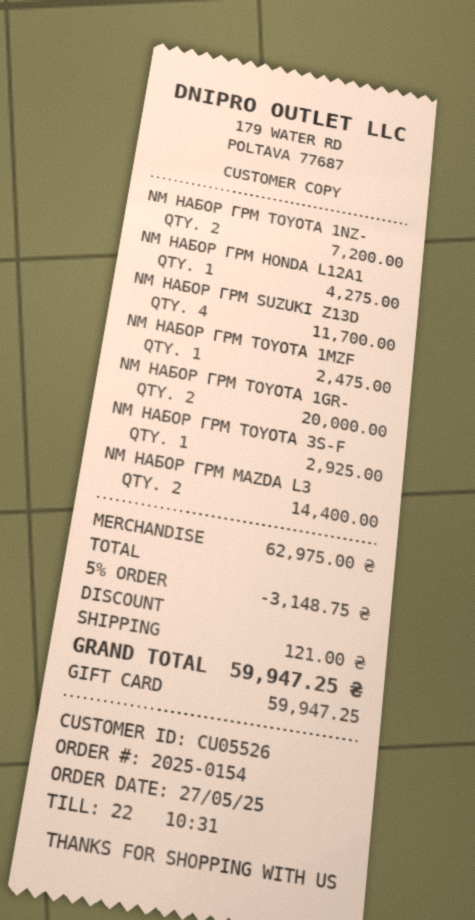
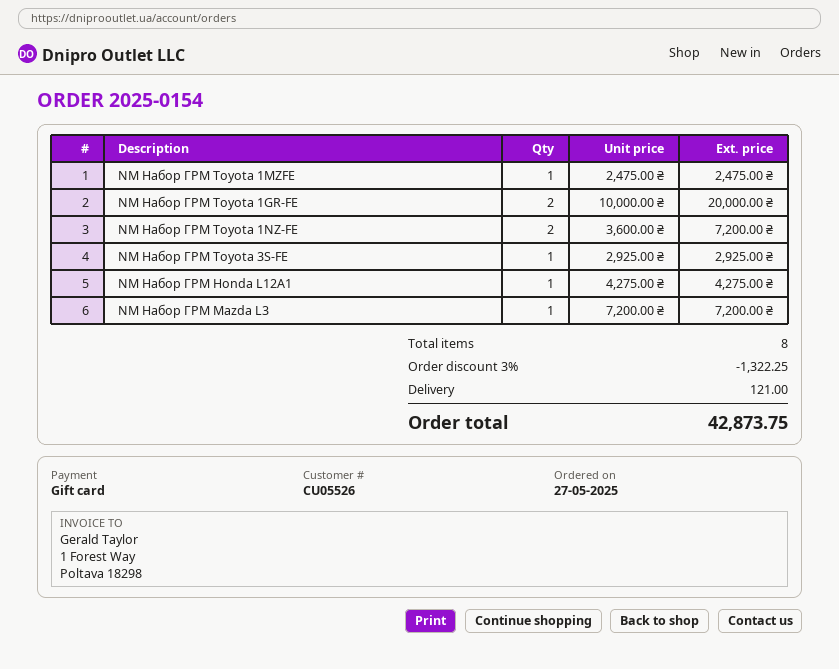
NM НАБОР ГРМ SUZUKI Z13D: 4 for 11700.00 -> none
NM НАБОР ГРМ MAZDA L3: 2 for 14400.00 -> 1 for 7200.00
discount: 5% = 3148.75 -> 3% = 1322.25
total: 59947.25 -> 42873.75

